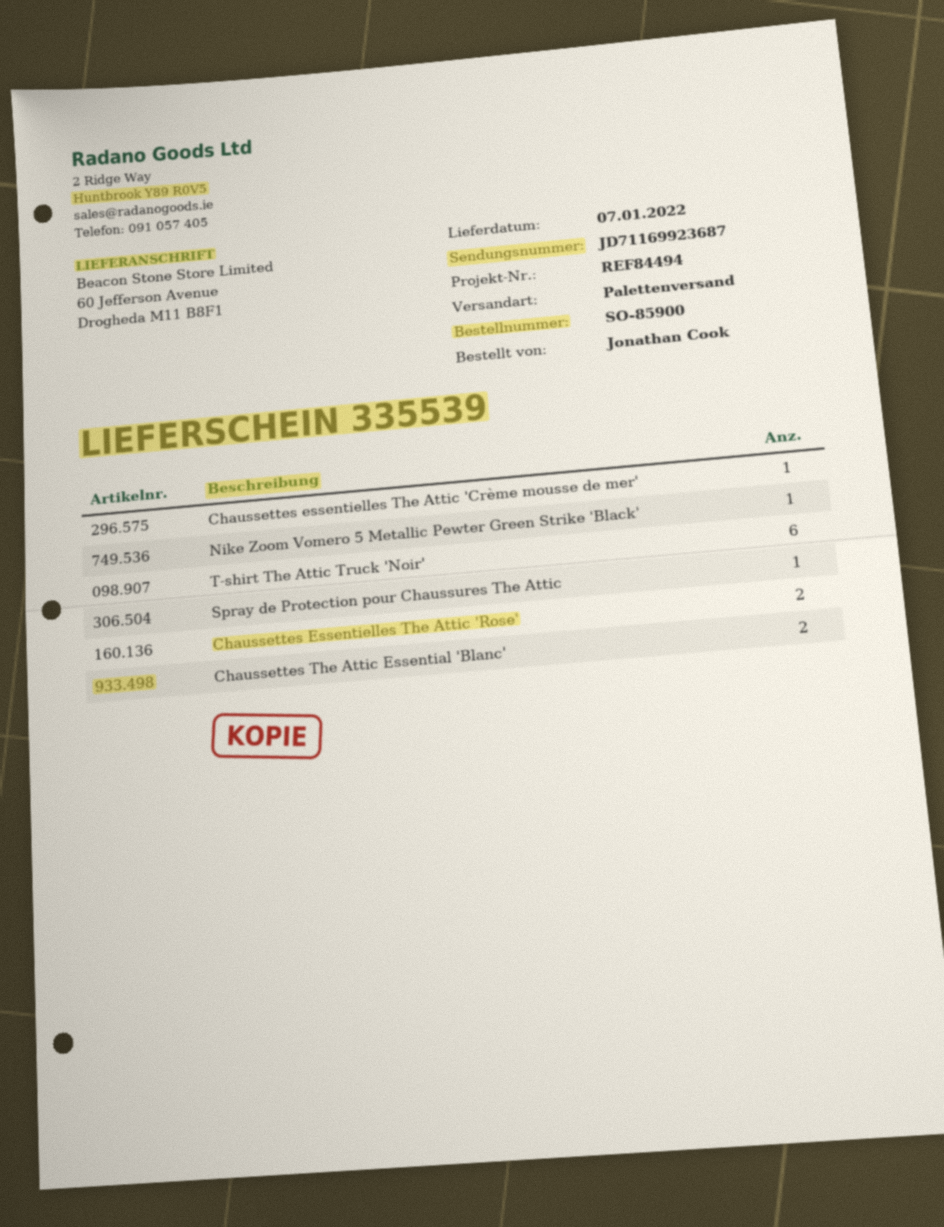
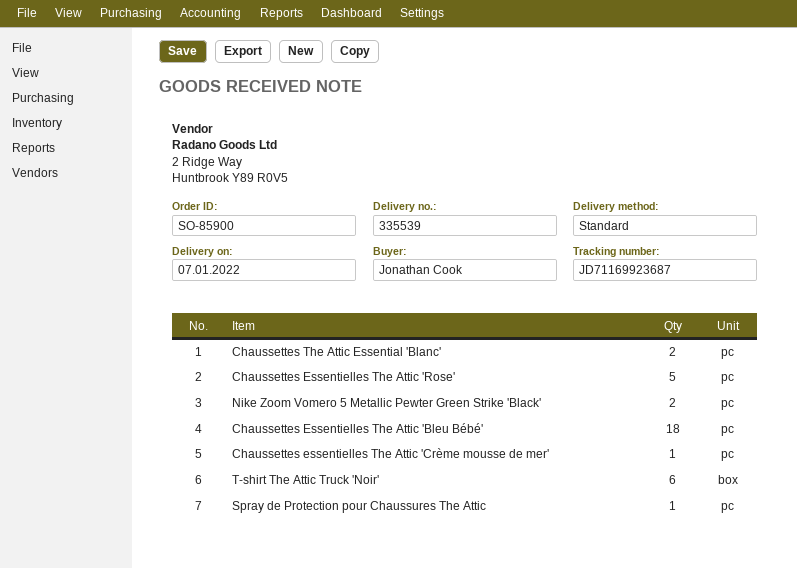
shipping method: pallet freight -> standard
Nike Zoom Vomero 5 Metallic Pewter Green Strike 'Black': 1 -> 2
Chaussettes Essentielles The Attic 'Rose': 2 -> 5
Chaussettes Essentielles The Attic 'Bleu Bébé': none -> 18

